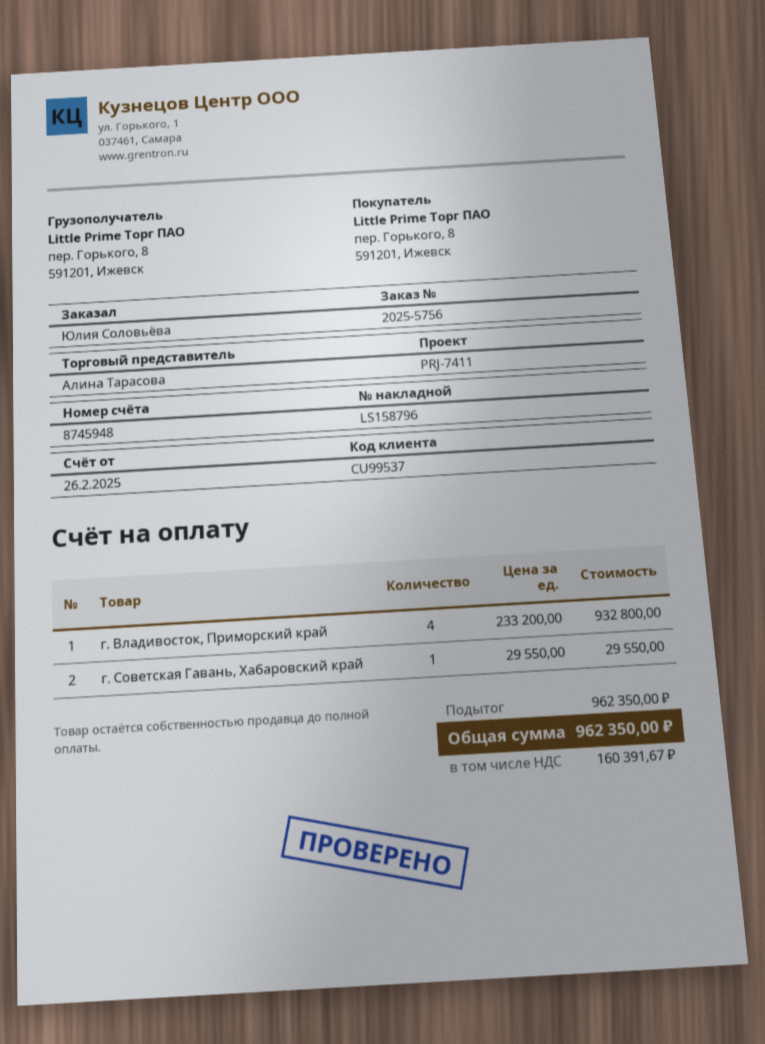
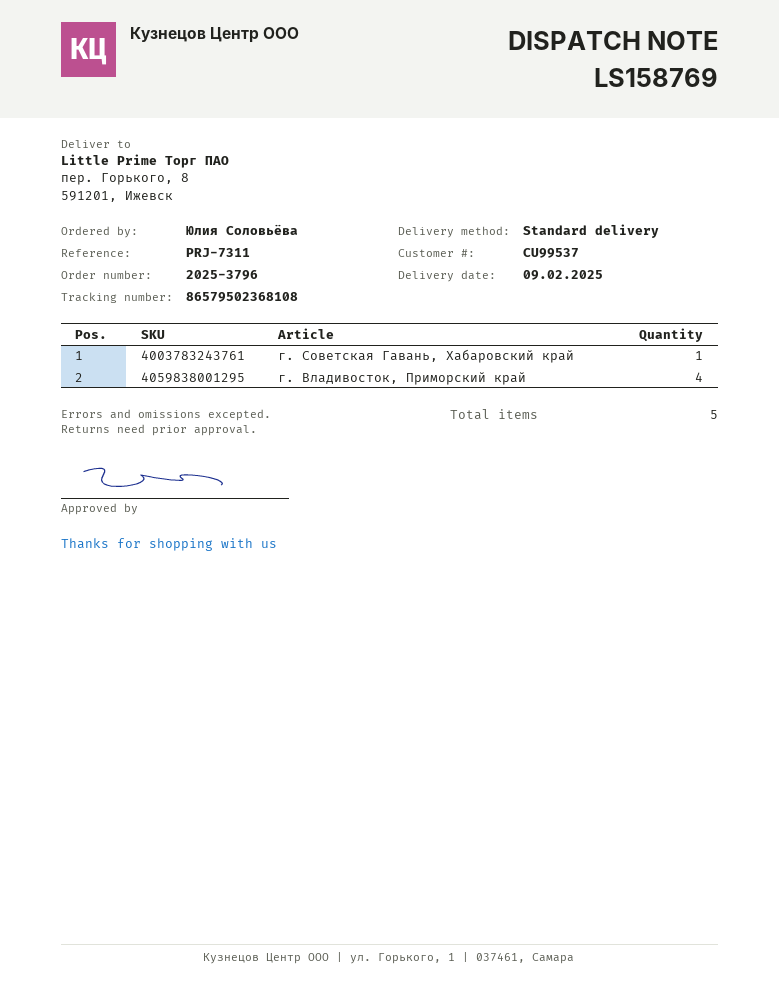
order number: 2025-5756 -> 2025-3796
delivery note number: LS158796 -> LS158769
reference: PRJ-7411 -> PRJ-7311

